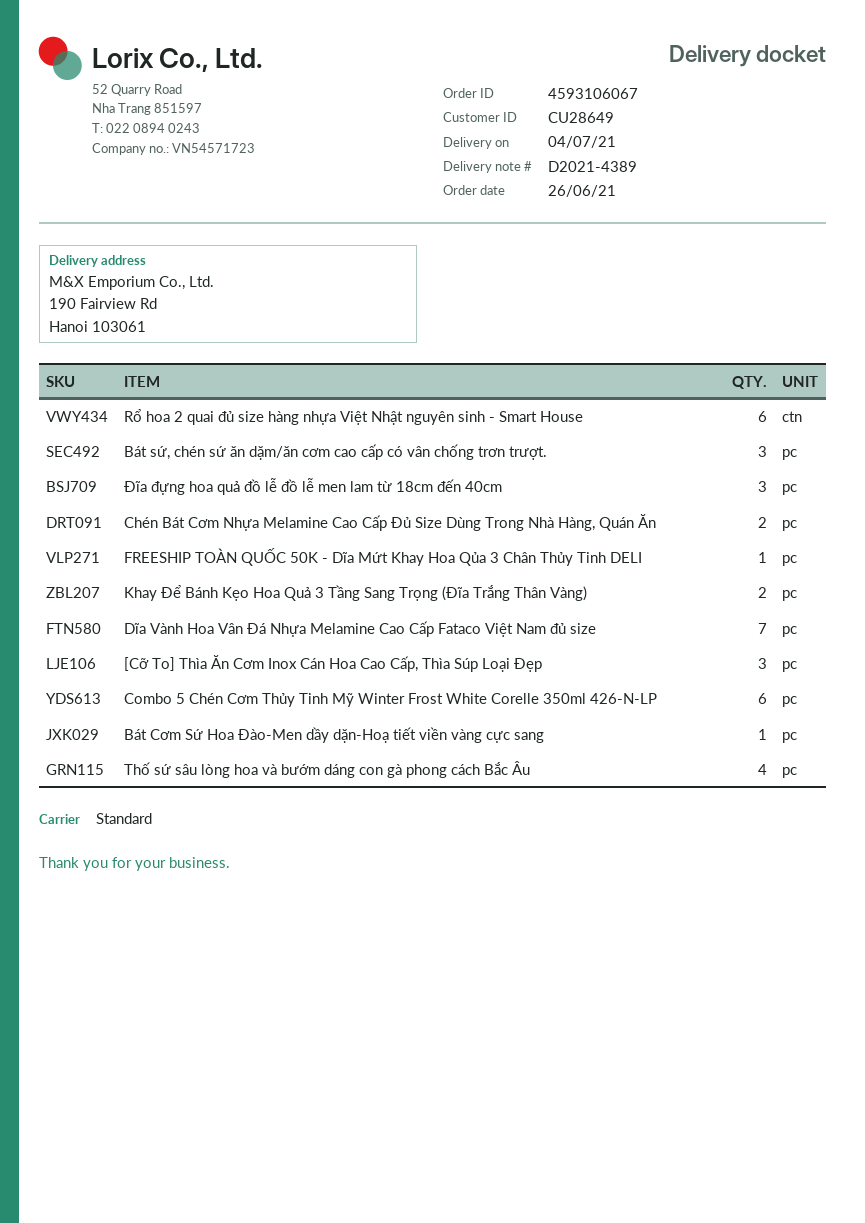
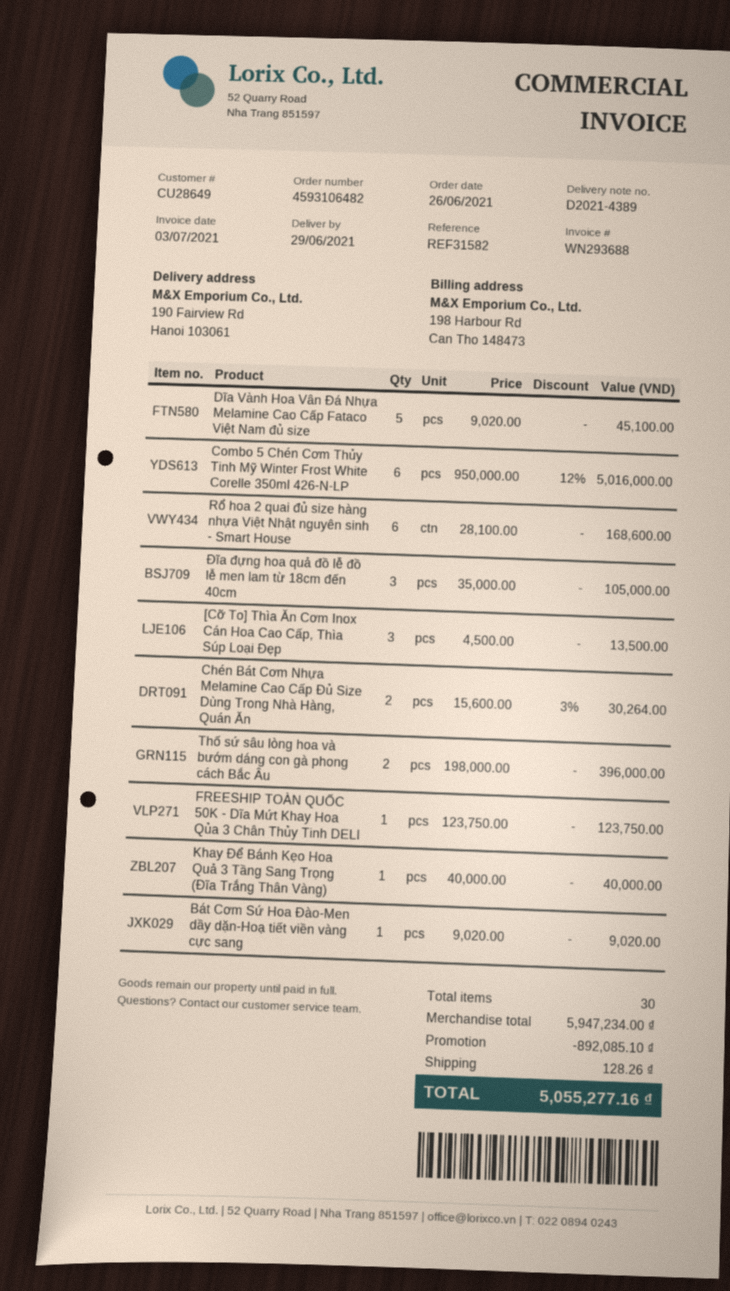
order number: 4593106067 -> 4593106482
delivery date: 2021-07-04 -> 2021-06-29
Bát sứ, chén sứ ăn dặm/ăn cơm cao cấp có vân chống trơn trượt.: 3 -> none
Khay Để Bánh Kẹo Hoa Quả 3 Tầng Sang Trọng (Đĩa Trắng Thân Vàng): 2 -> 1
Dĩa Vành Hoa Vân Đá Nhựa Melamine Cao Cấp Fataco Việt Nam đủ size: 7 -> 5
Thố sứ sâu lòng hoa và bướm dáng con gà phong cách Bắc Âu: 4 -> 2

